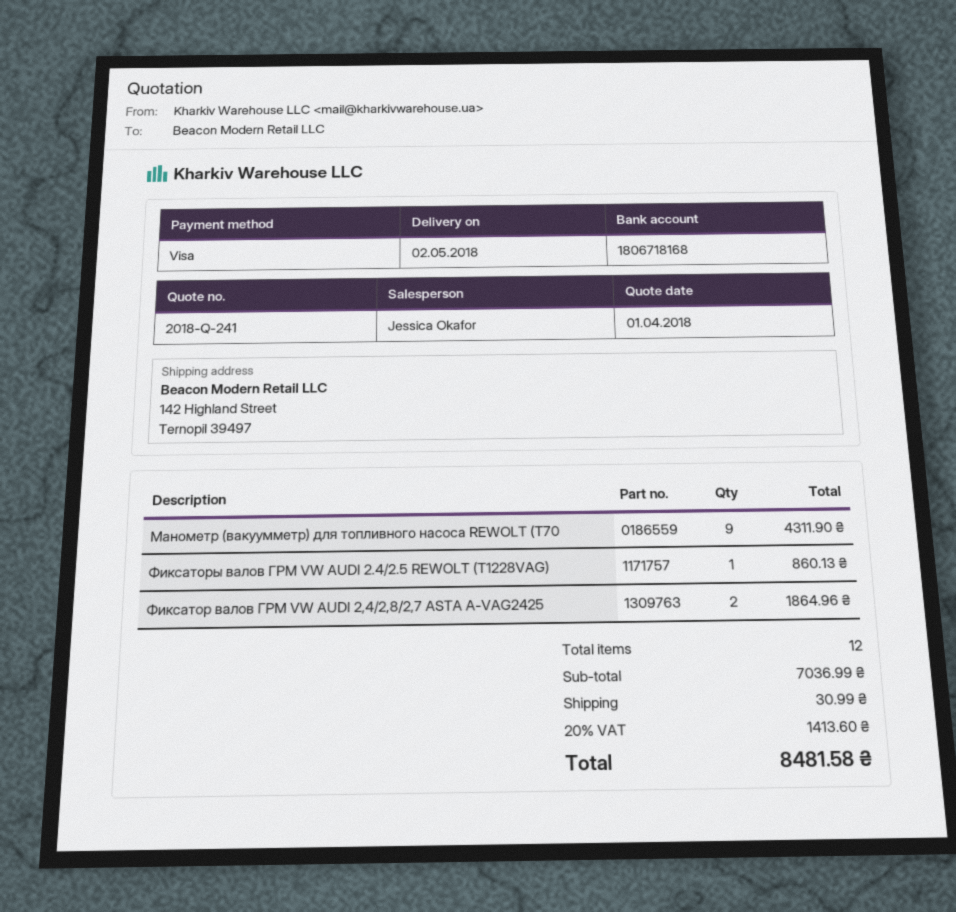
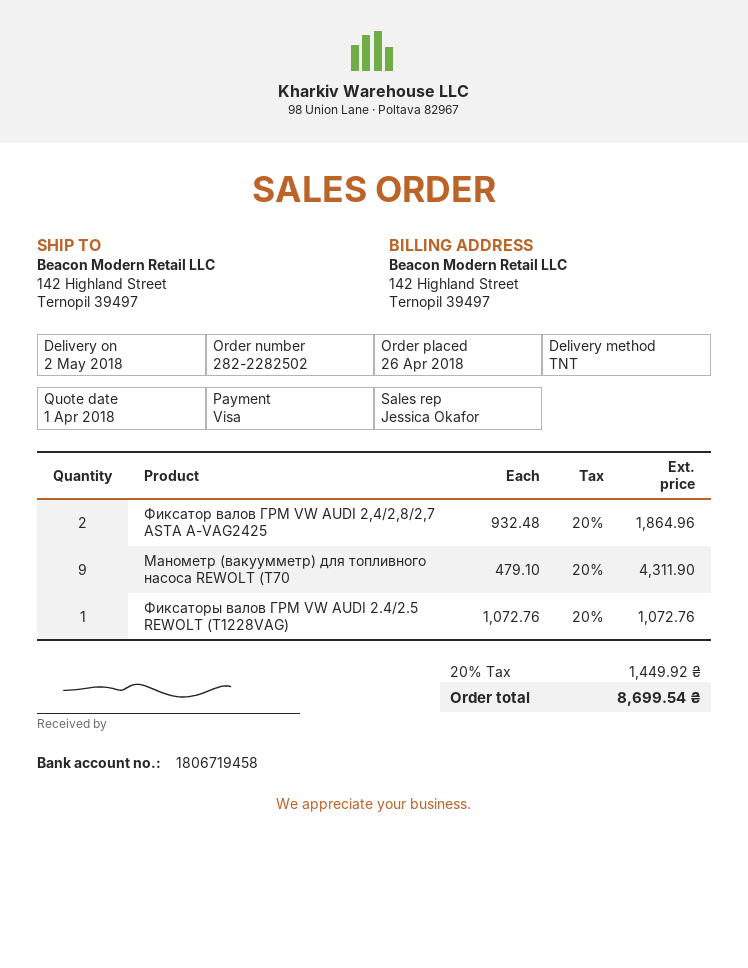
bank account: 1806718168 -> 1806719458
Фиксаторы валов ГРМ VW AUDI 2.4/2.5 REWOLT (T1228VAG): 1 for 860.13 -> 1 for 1072.76
shipping: 30.99 -> none
tax: 20% = 1413.60 -> 20% = 1449.92
total: 8481.58 -> 8699.54

